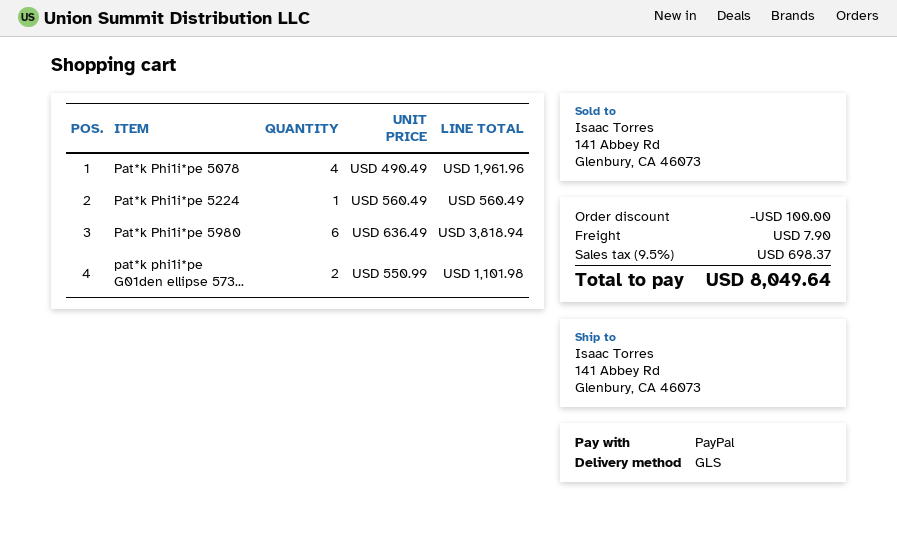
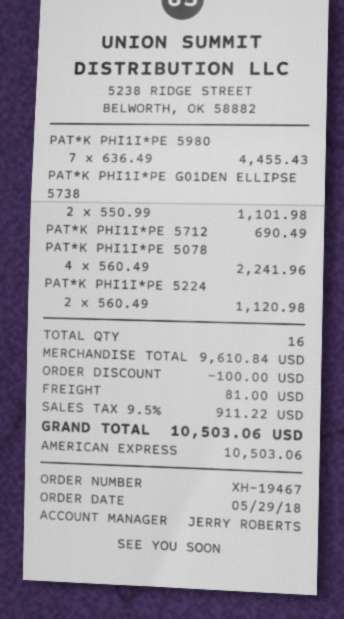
payment method: PayPal -> American Express
Pat*k Phi1i*pe 5078: 4 x 490.49 = 1961.96 -> 4 x 560.49 = 2241.96
Pat*k Phi1i*pe 5224: 1 x 560.49 = 560.49 -> 2 x 560.49 = 1120.98
Pat*k Phi1i*pe 5980: 6 x 636.49 = 3818.94 -> 7 x 636.49 = 4455.43
PAT*K PHI1I*PE 5712: none -> 1 x 690.49 = 690.49
shipping: 7.90 -> 81.00
tax: 9.5% = 698.37 -> 9.5% = 911.22
total: 8049.64 -> 10503.06

